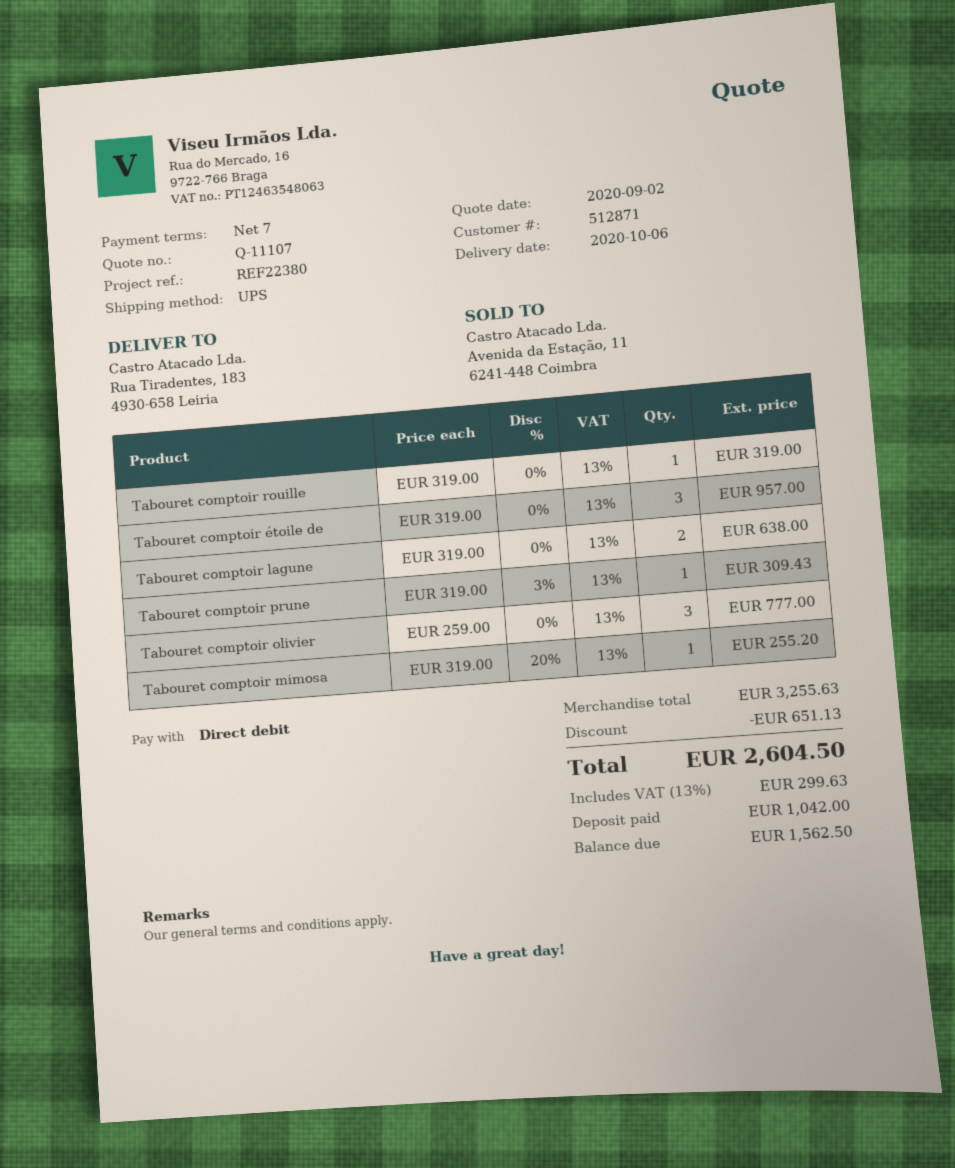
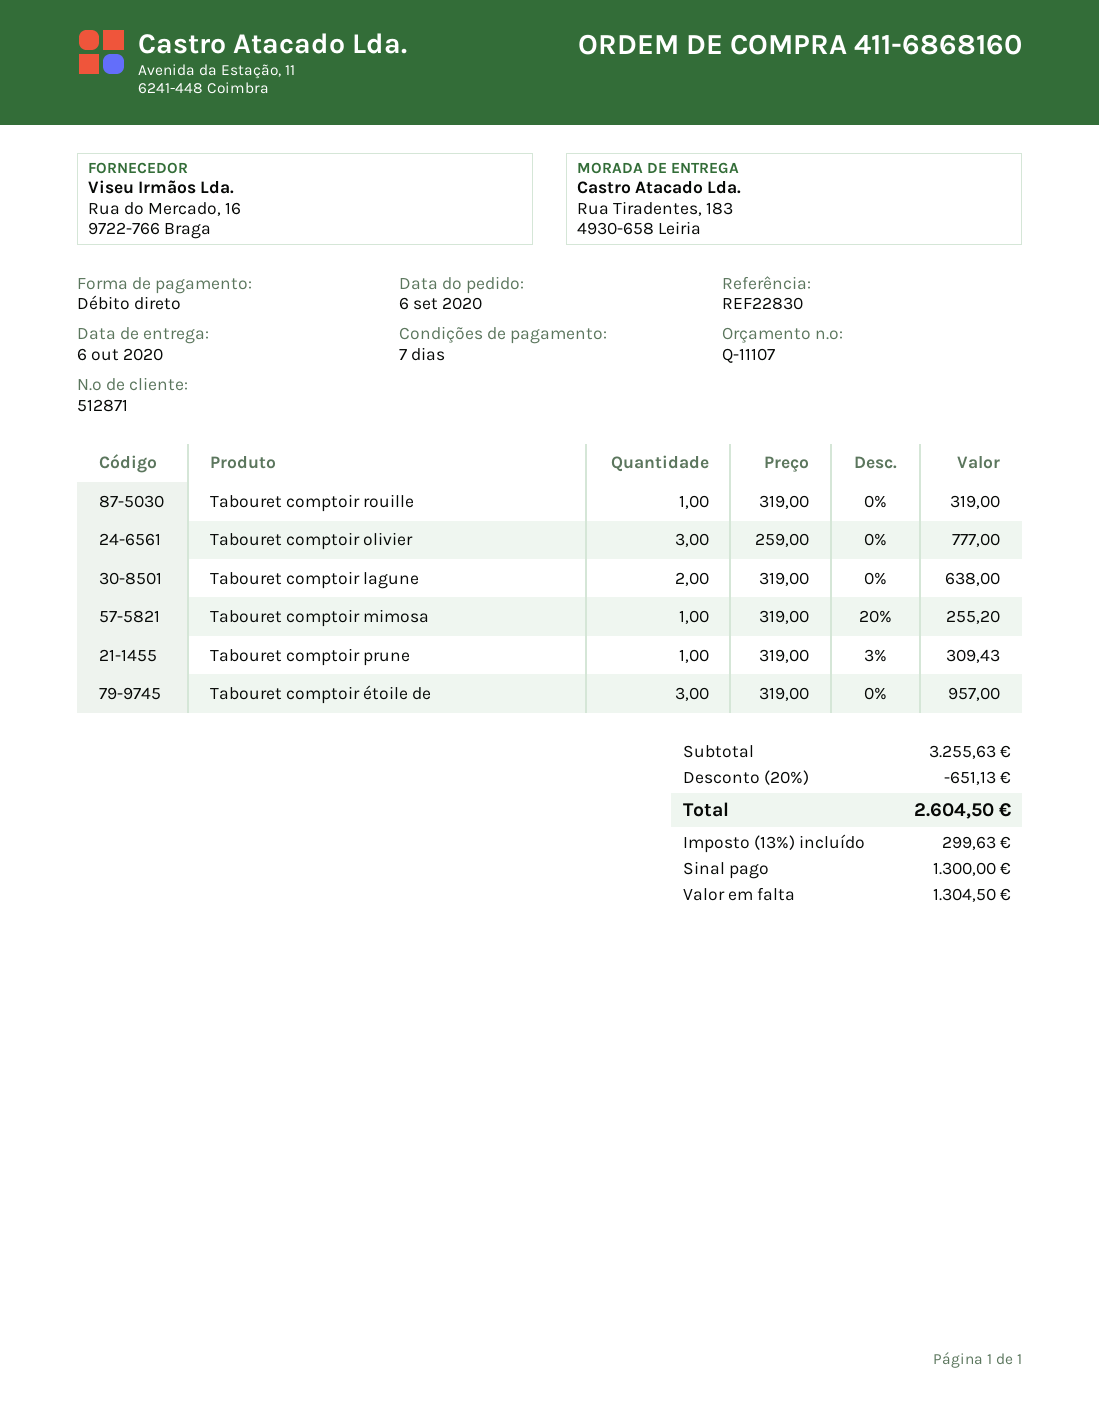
reference: REF22380 -> REF22830
deposit: 1042.00 -> 1300.00
balance: 1562.50 -> 1304.50

